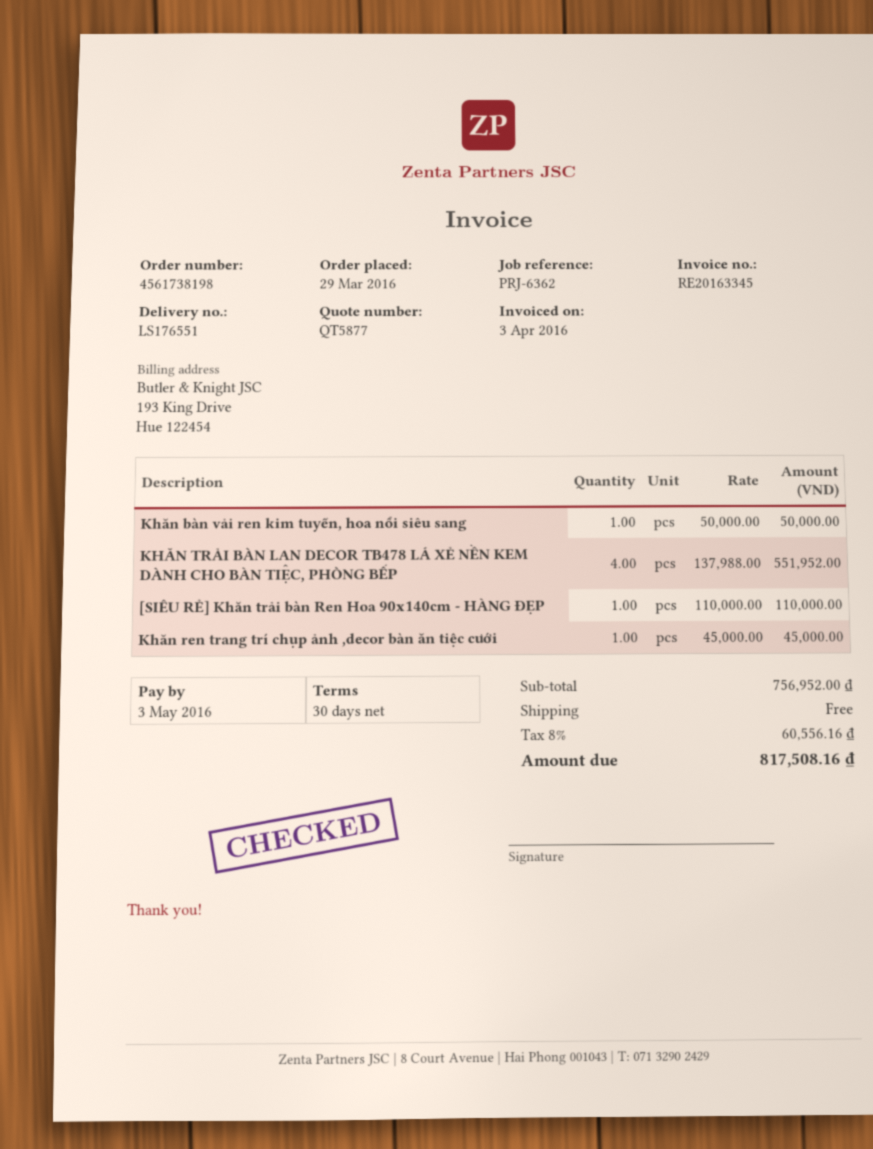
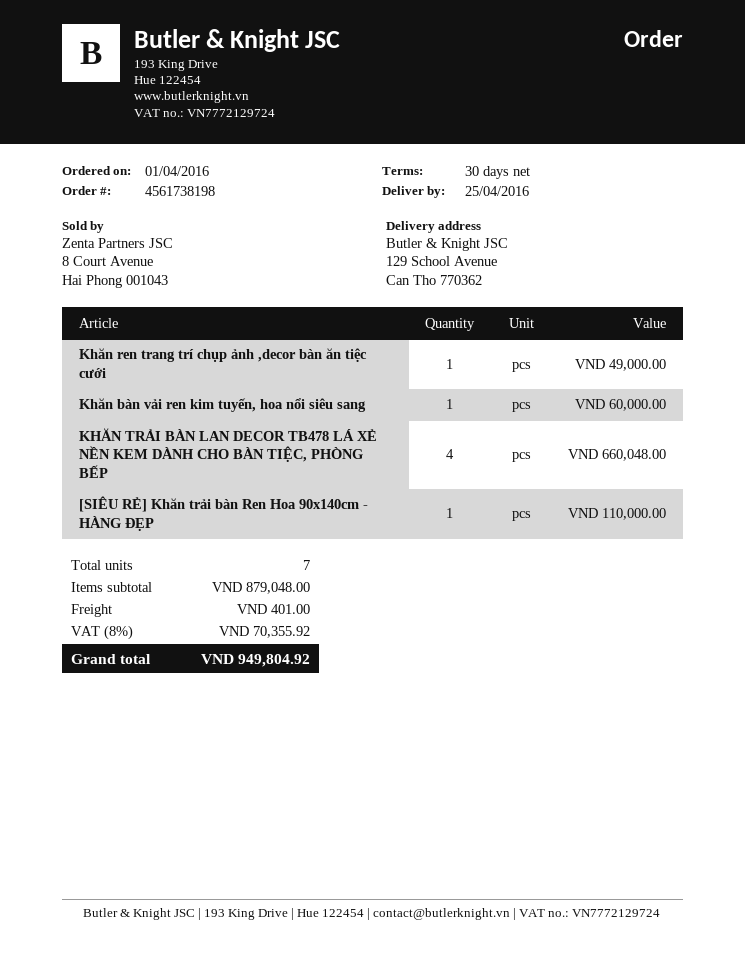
order date: 2016-03-29 -> 2016-04-01
Khăn bàn vải ren kim tuyến, hoa nổi siêu sang: 1 for 50000.00 -> 1 for 60000.00
KHĂN TRẢI BÀN LAN DECOR TB478 LÁ XẺ NỀN KEM DÀNH CHO BÀN TIỆC, PHÒNG BẾP: 4 for 551952.00 -> 4 for 660048.00
Khăn ren trang trí chụp ảnh ,decor bàn ăn tiệc cưới: 1 for 45000.00 -> 1 for 49000.00
subtotal: 756952.00 -> 879048.00
shipping: 0.00 -> 401.00
tax: 8% = 60556.16 -> 8% = 70355.92
total: 817508.16 -> 949804.92

